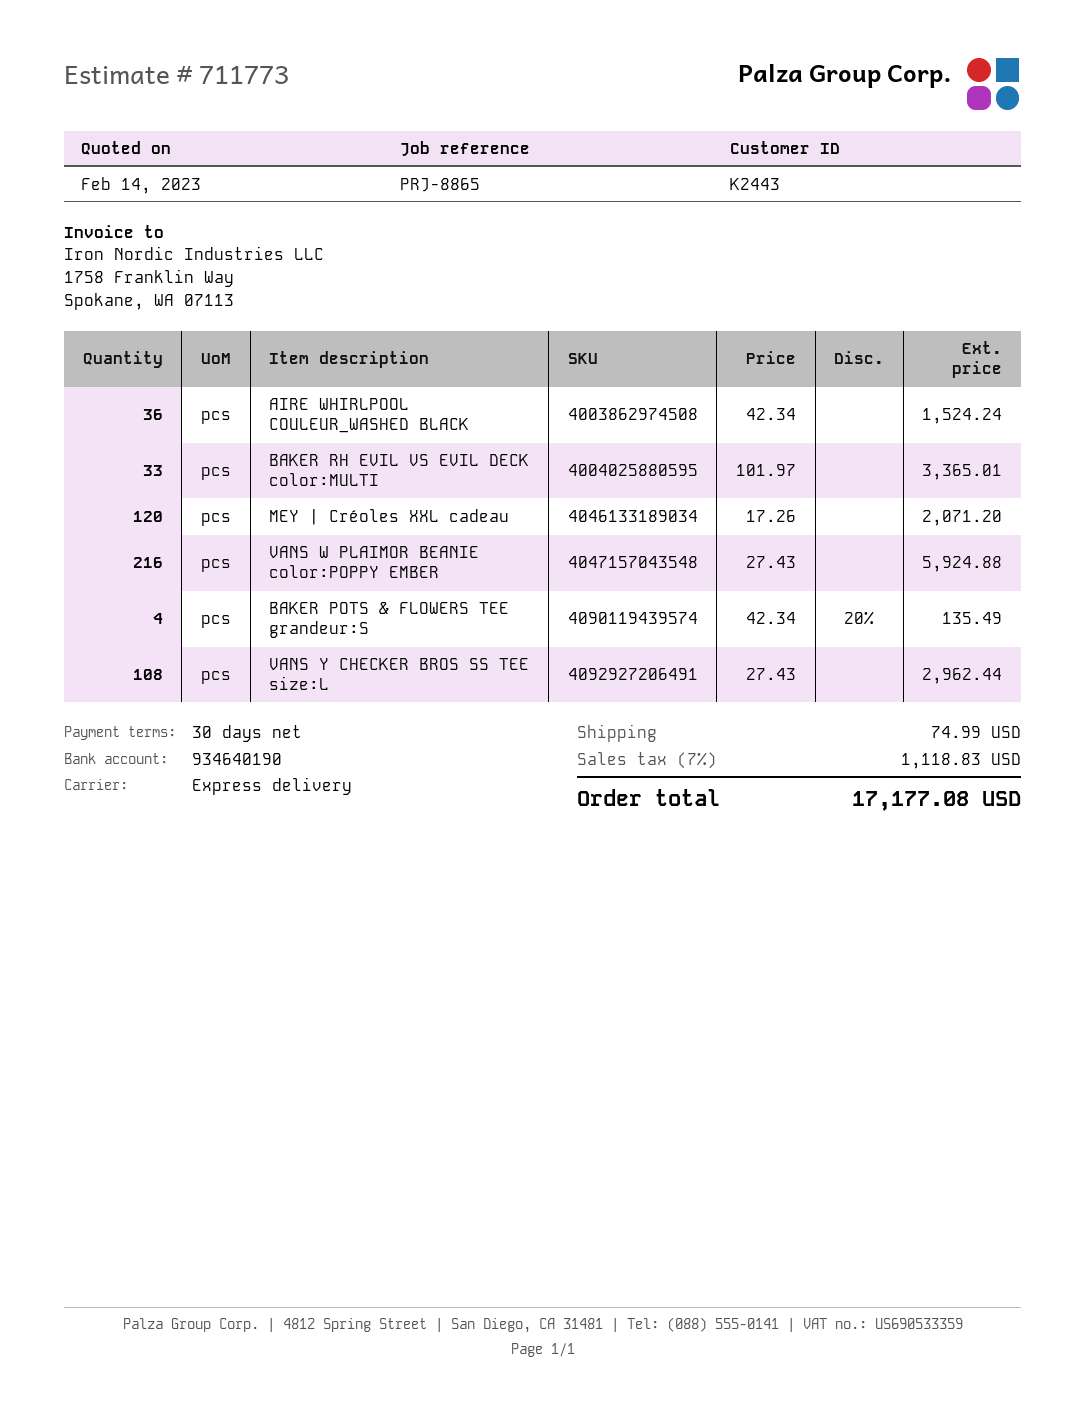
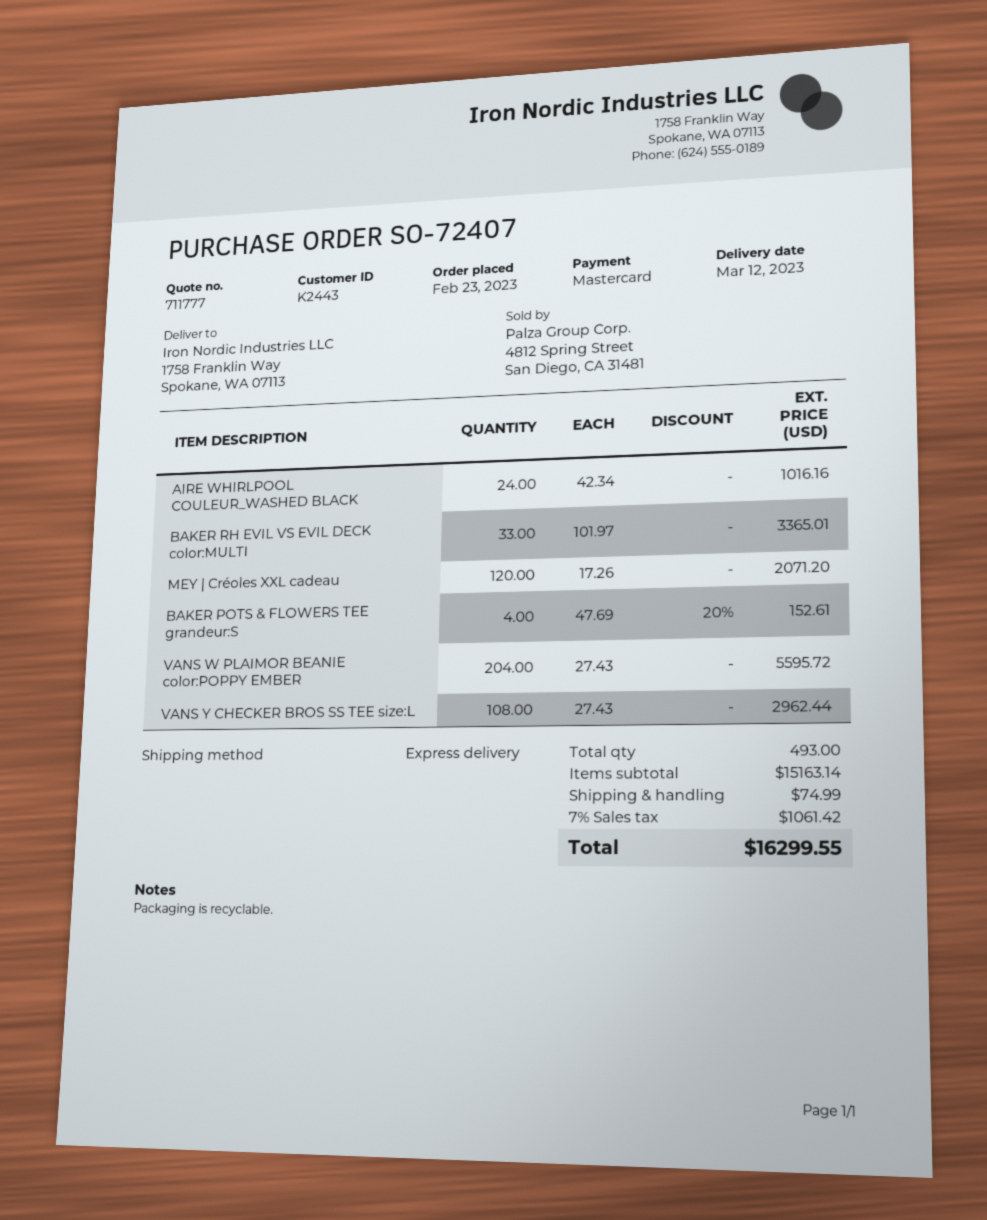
quote number: 711773 -> 711777
AIRE WHIRLPOOL COULEUR_WASHED BLACK: 36 x 42.34 = 1524.24 -> 24 x 42.34 = 1016.16
VANS W PLAIMOR BEANIE color:POPPY EMBER: 216 x 27.43 = 5924.88 -> 204 x 27.43 = 5595.72
BAKER POTS & FLOWERS TEE grandeur:S: 4 x 42.34 - 20% = 135.49 -> 4 x 47.69 - 20% = 152.61
tax: 7% = 1118.83 -> 7% = 1061.42
total: 17177.08 -> 16299.55

